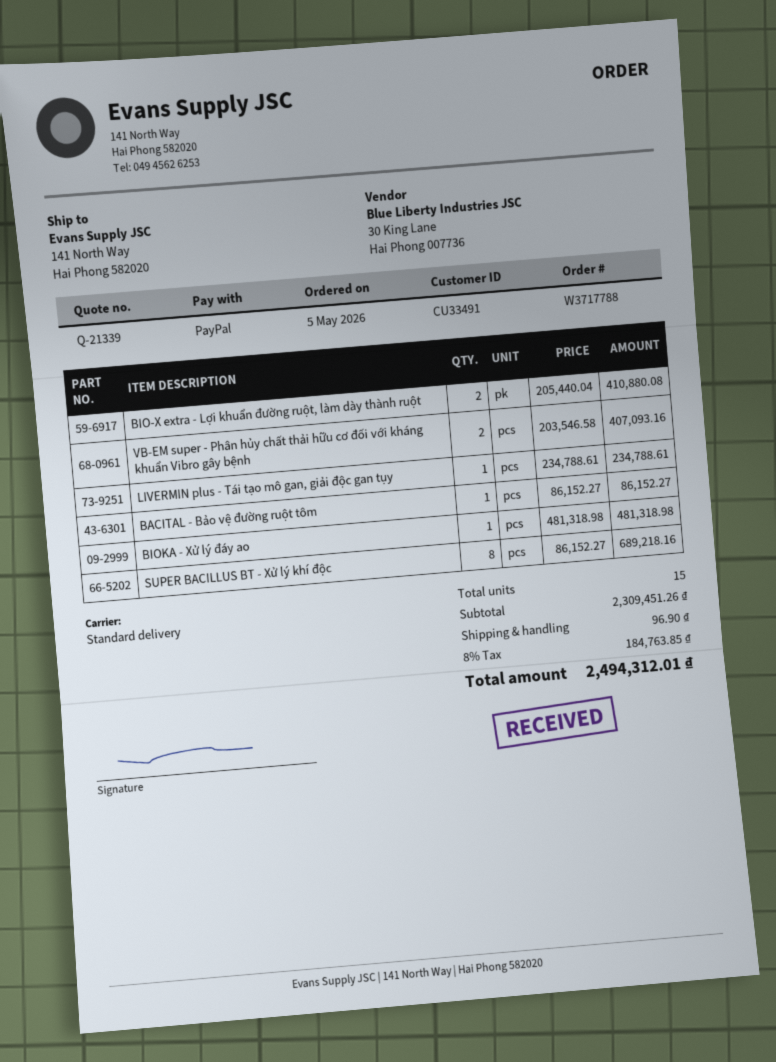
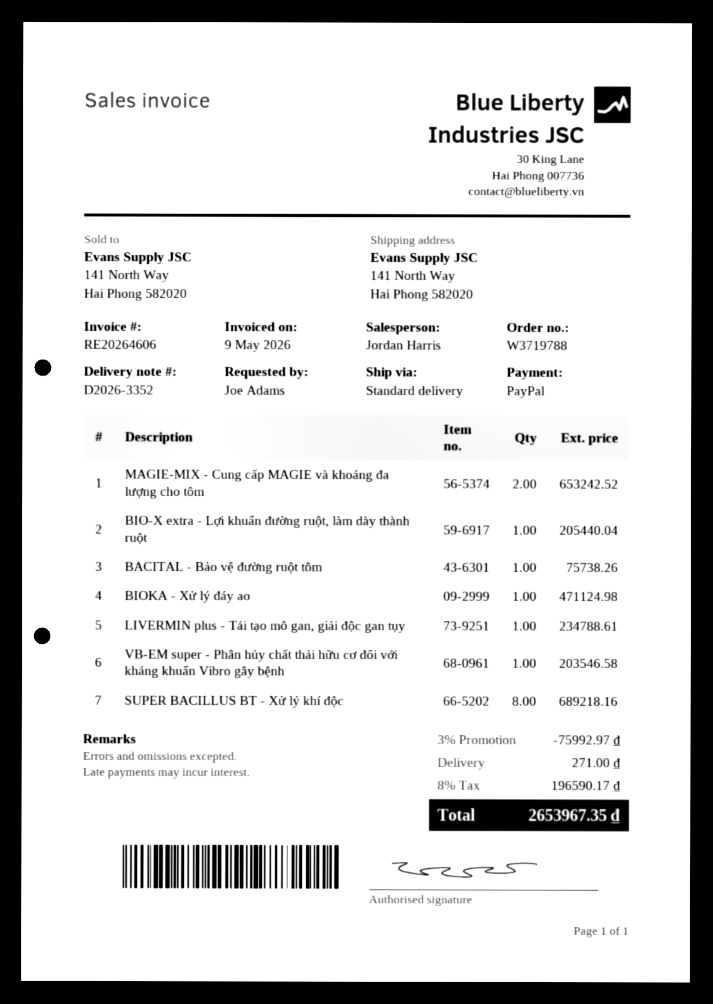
order number: W3717788 -> W3719788
BIO-X extra - Lợi khuẩn đường ruột, làm dày thành ruột: 2 for 410880.08 -> 1 for 205440.04
VB-EM super - Phân hủy chất thải hữu cơ đối với kháng khuẩn Vibro gây bệnh: 2 for 407093.16 -> 1 for 203546.58
BACITAL - Bảo vệ đường ruột tôm: 1 for 86152.27 -> 1 for 75738.26
BIOKA - Xử lý đáy ao: 1 for 481318.98 -> 1 for 471124.98
MAGIE-MIX - Cung cấp MAGIE và khoáng đa lượng cho tôm: none -> 2 for 653242.52
discount: none -> 3% = 75992.97
shipping: 96.90 -> 271.00
tax: 8% = 184763.85 -> 8% = 196590.17
total: 2494312.01 -> 2653967.35

